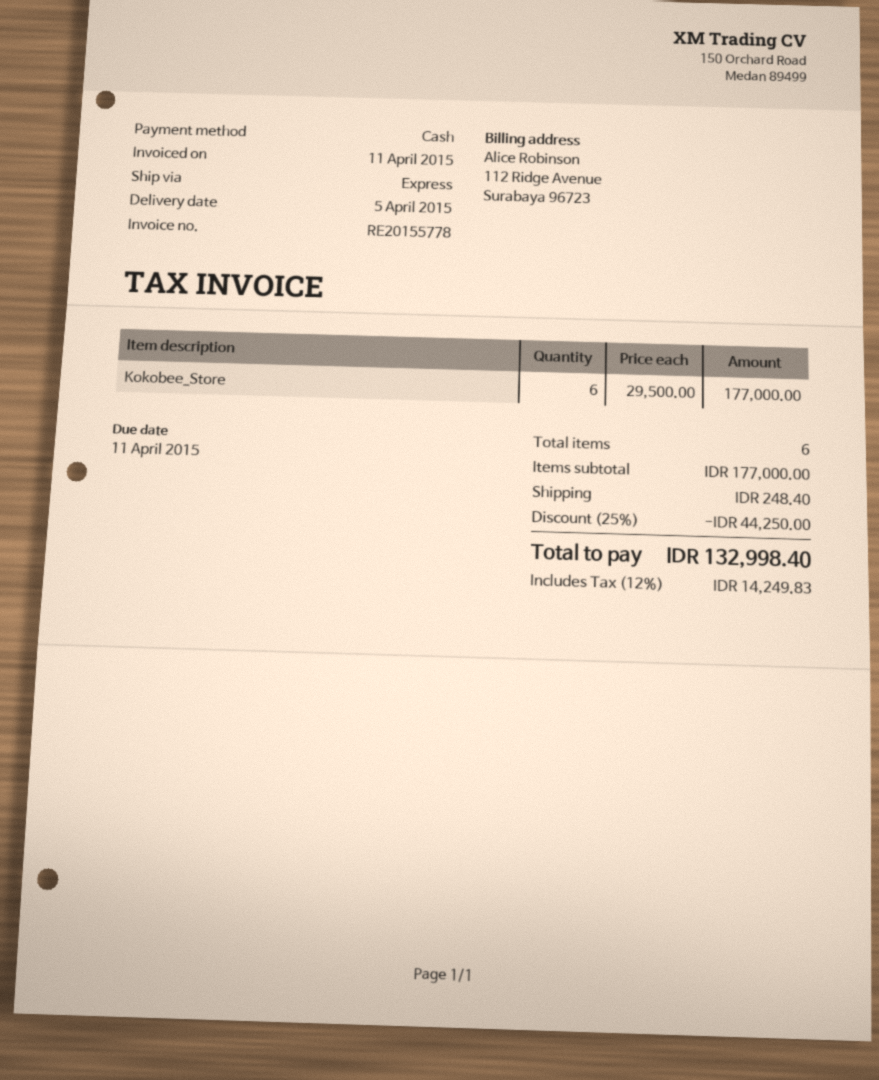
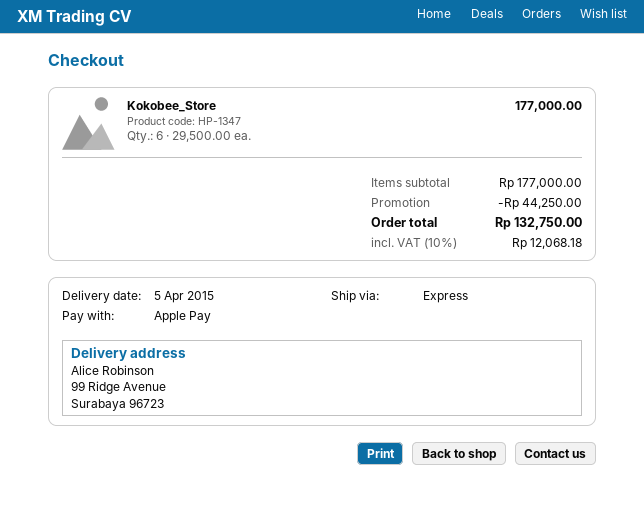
payment method: cash -> Apple Pay
shipping: 248.40 -> none
tax: 12% = 14249.83 -> 10% = 12068.18
total: 132998.40 -> 132750.00

